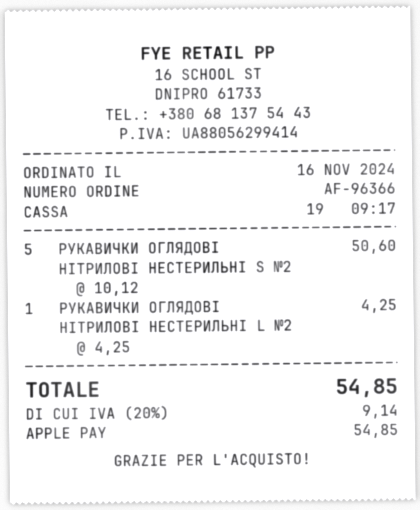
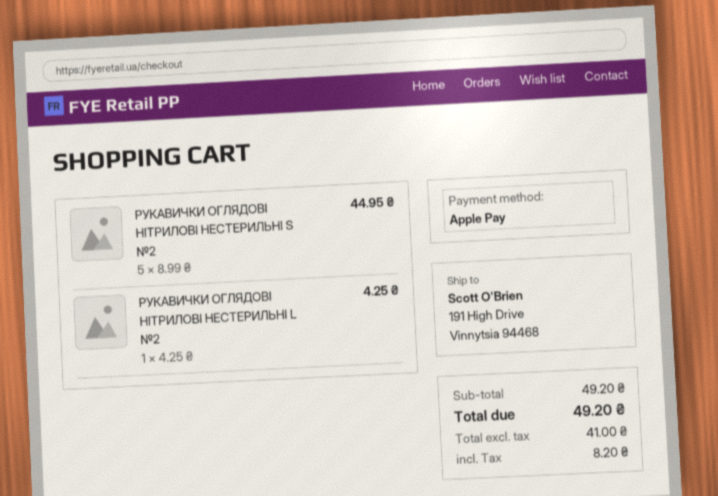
РУКАВИЧКИ ОГЛЯДОВІ НІТРИЛОВІ НЕСТЕРИЛЬНІ S №2: 5 x 10.12 = 50.60 -> 5 x 8.99 = 44.95
tax: 9.14 -> 8.20
total: 54.85 -> 49.20

